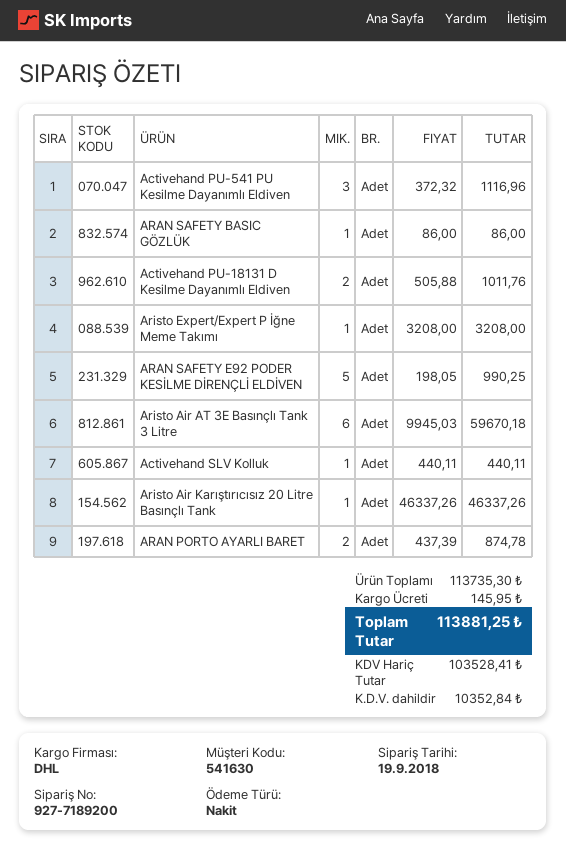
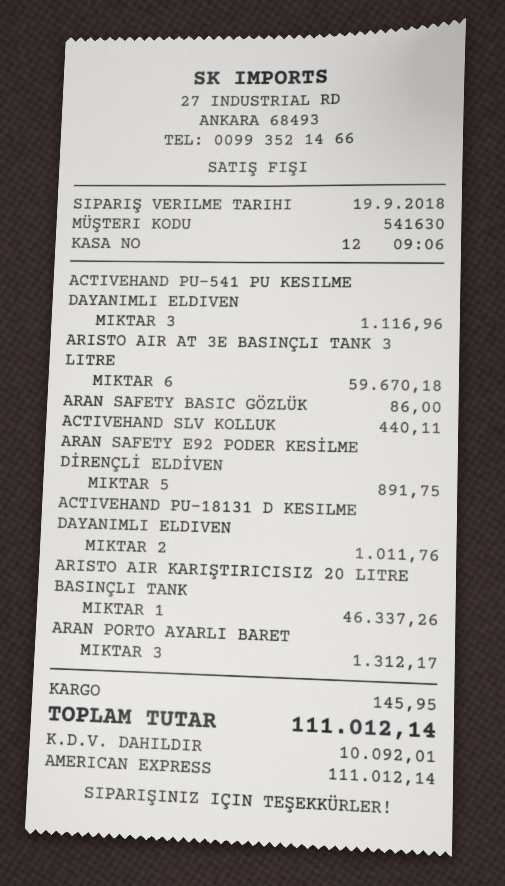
payment method: cash -> American Express
Aristo Expert/Expert P İğne Meme Takımı: 1 for 3208.00 -> none
ARAN SAFETY E92 PODER KESİLME DİRENÇLİ ELDİVEN: 5 for 990.25 -> 5 for 891.75
ARAN PORTO AYARLI BARET: 2 for 874.78 -> 3 for 1312.17
tax: 10352.84 -> 10092.01
total: 113881.25 -> 111012.14

